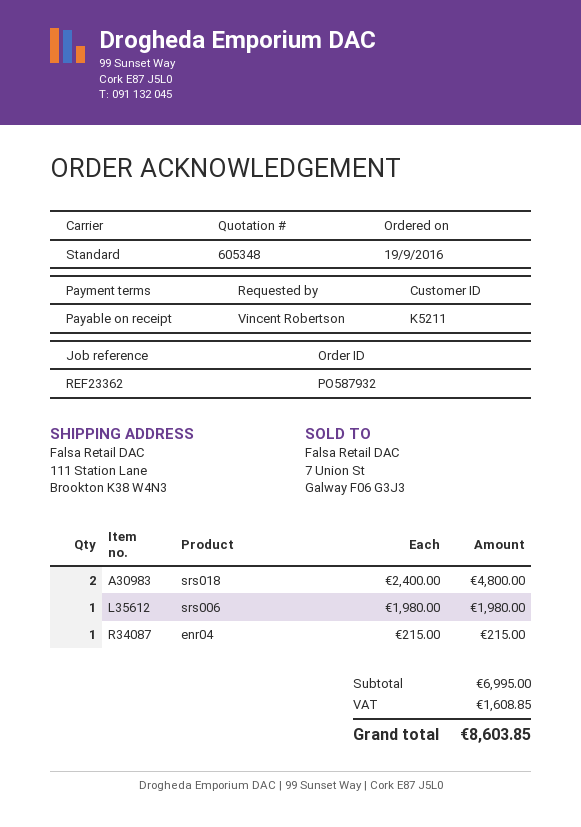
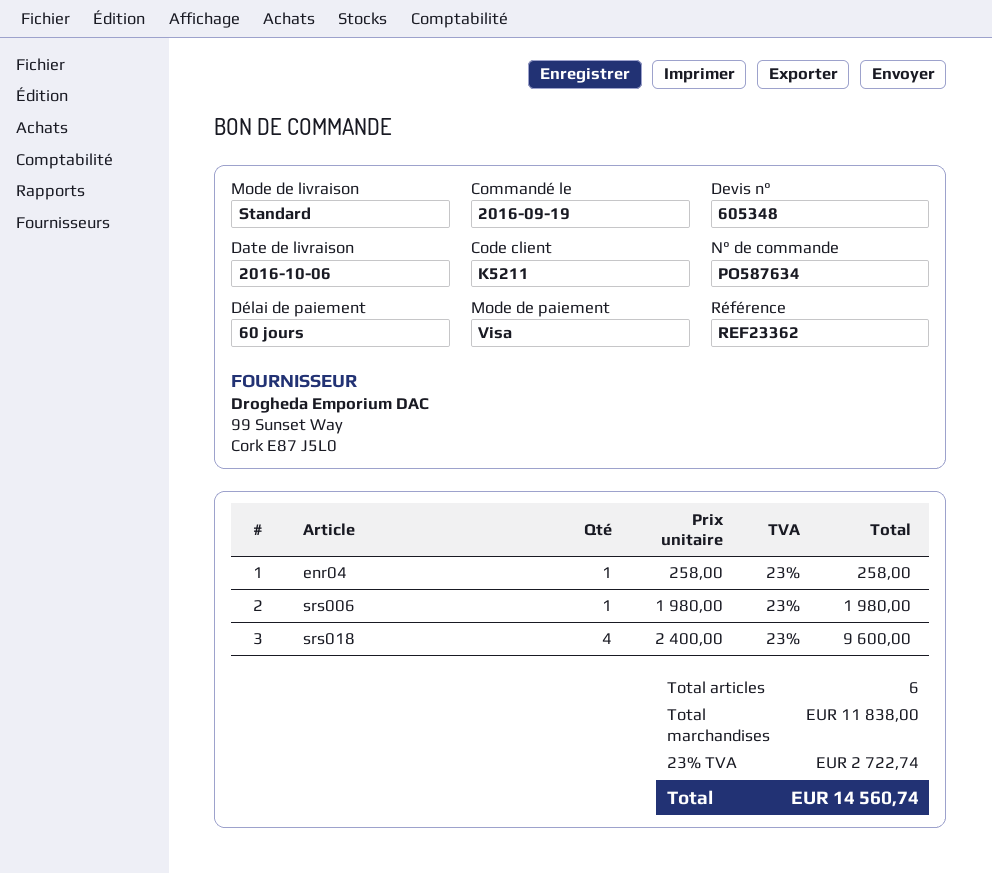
order number: PO587932 -> PO587634
payment terms: on receipt -> 60 days
srs018: 2 x 2400.00 = 4800.00 -> 4 x 2400.00 = 9600.00
enr04: 1 x 215.00 = 215.00 -> 1 x 258.00 = 258.00
subtotal: 6995.00 -> 11838.00
tax: 1608.85 -> 2722.74
total: 8603.85 -> 14560.74

